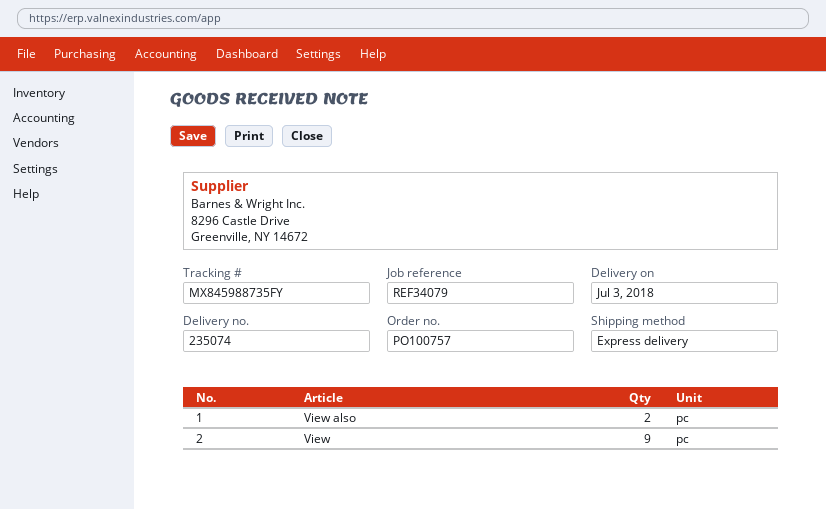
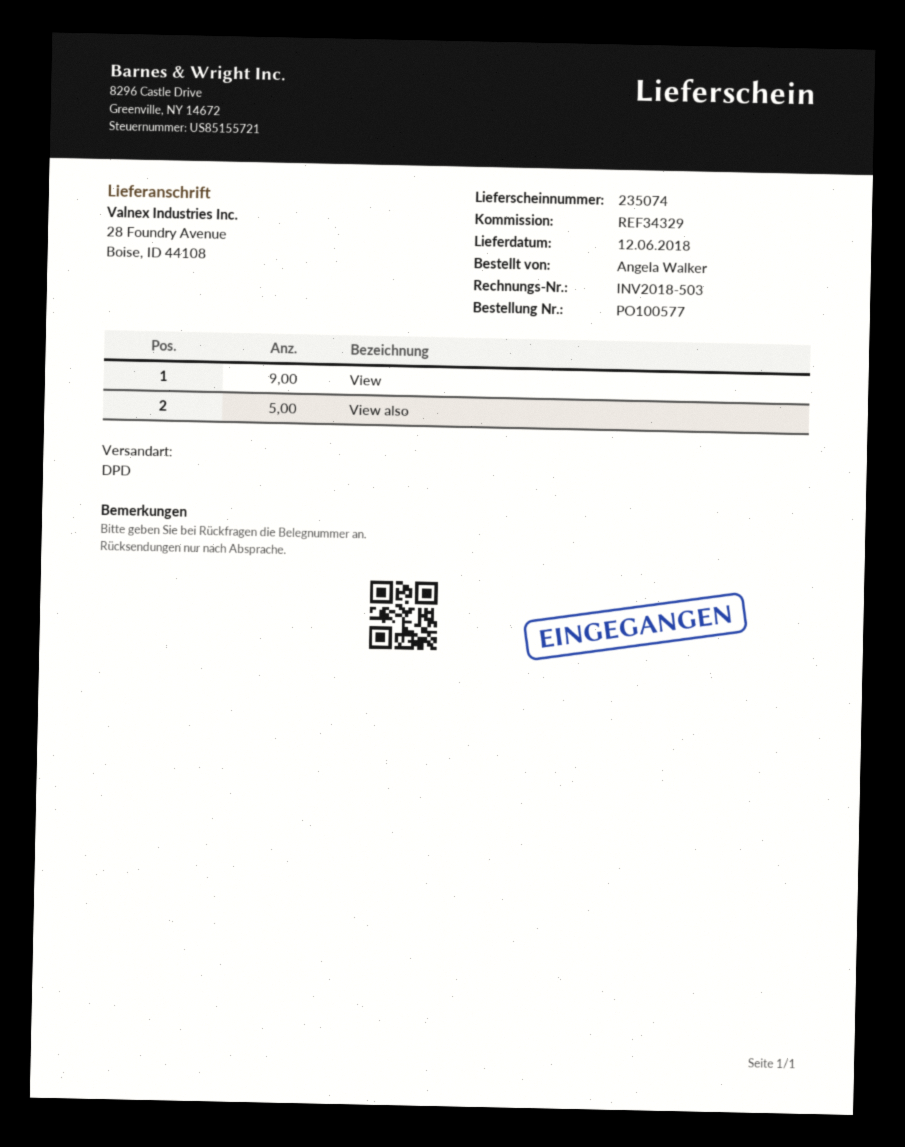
order number: PO100757 -> PO100577
delivery date: 2018-07-03 -> 2018-06-12
reference: REF34079 -> REF34329
shipping method: express -> DPD
View also: 2 -> 5

